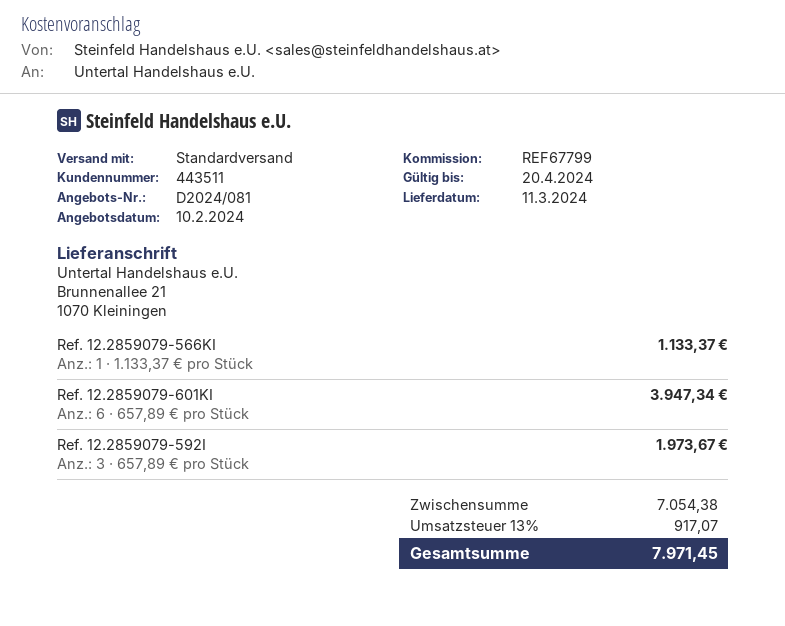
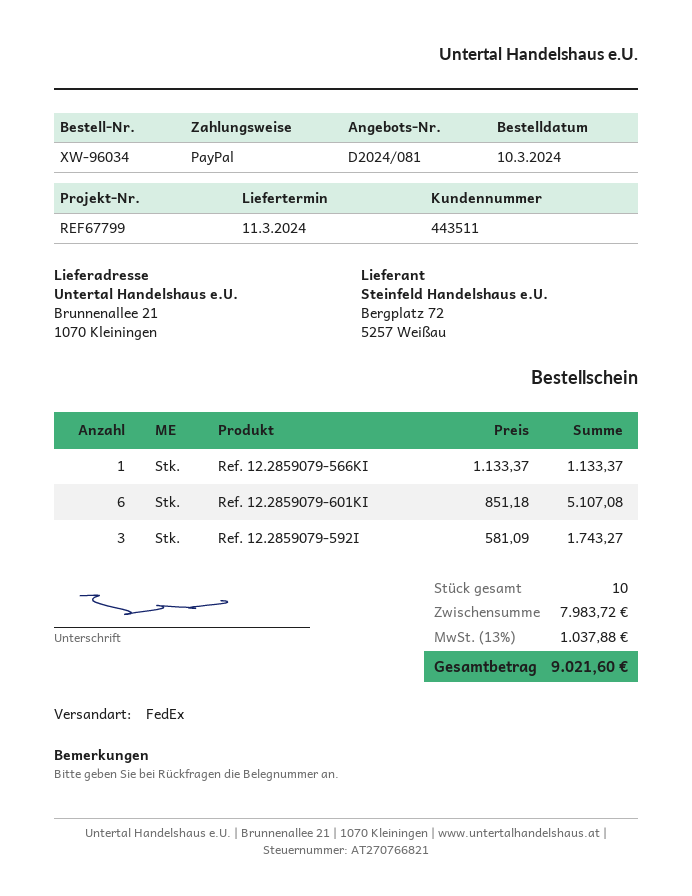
shipping method: standard -> FedEx
Ref. 12.2859079-601KI: 6 x 657.89 = 3947.34 -> 6 x 851.18 = 5107.08
Ref. 12.2859079-592I: 3 x 657.89 = 1973.67 -> 3 x 581.09 = 1743.27
subtotal: 7054.38 -> 7983.72
tax: 13% = 917.07 -> 13% = 1037.88
total: 7971.45 -> 9021.60

